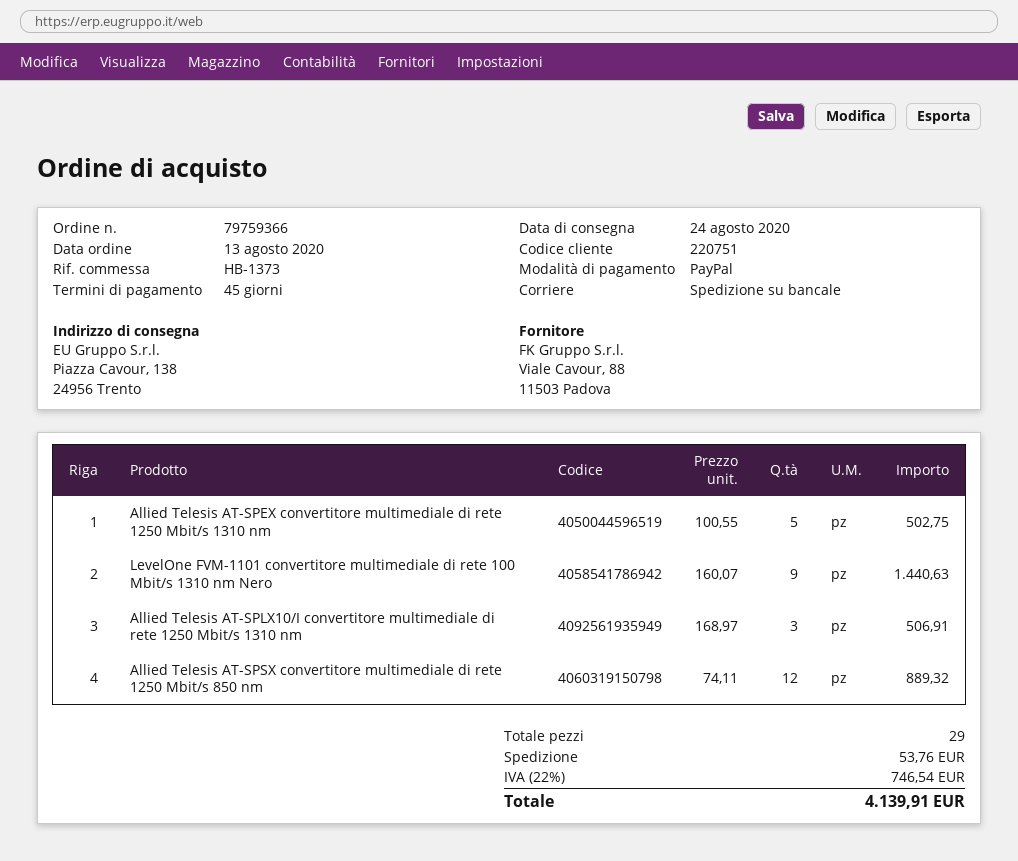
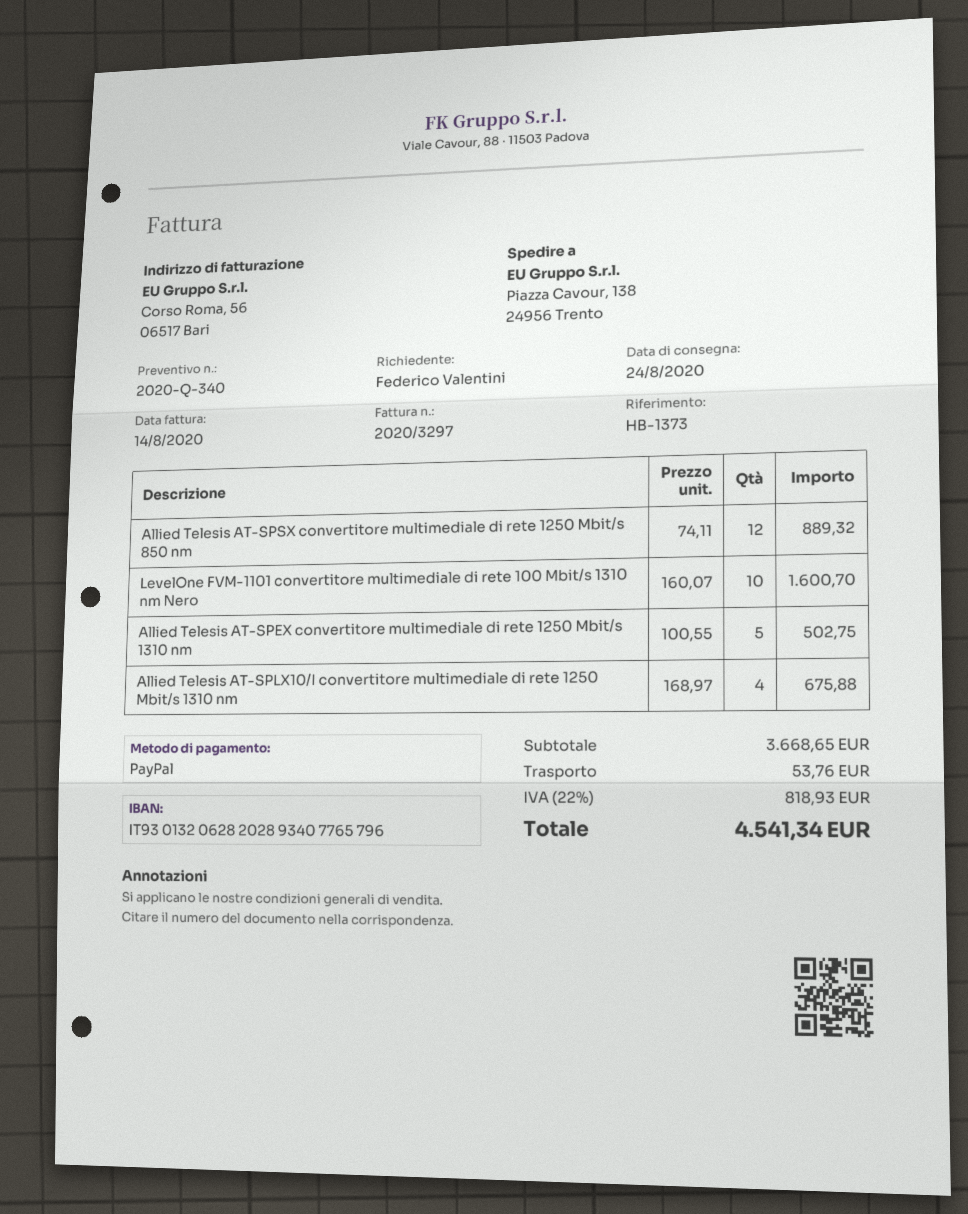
LevelOne FVM-1101 convertitore multimediale di rete 100 Mbit/s 1310 nm Nero: 9 x 160.07 = 1440.63 -> 10 x 160.07 = 1600.70
Allied Telesis AT-SPLX10/I convertitore multimediale di rete 1250 Mbit/s 1310 nm: 3 x 168.97 = 506.91 -> 4 x 168.97 = 675.88
tax: 22% = 746.54 -> 22% = 818.93
total: 4139.91 -> 4541.34

